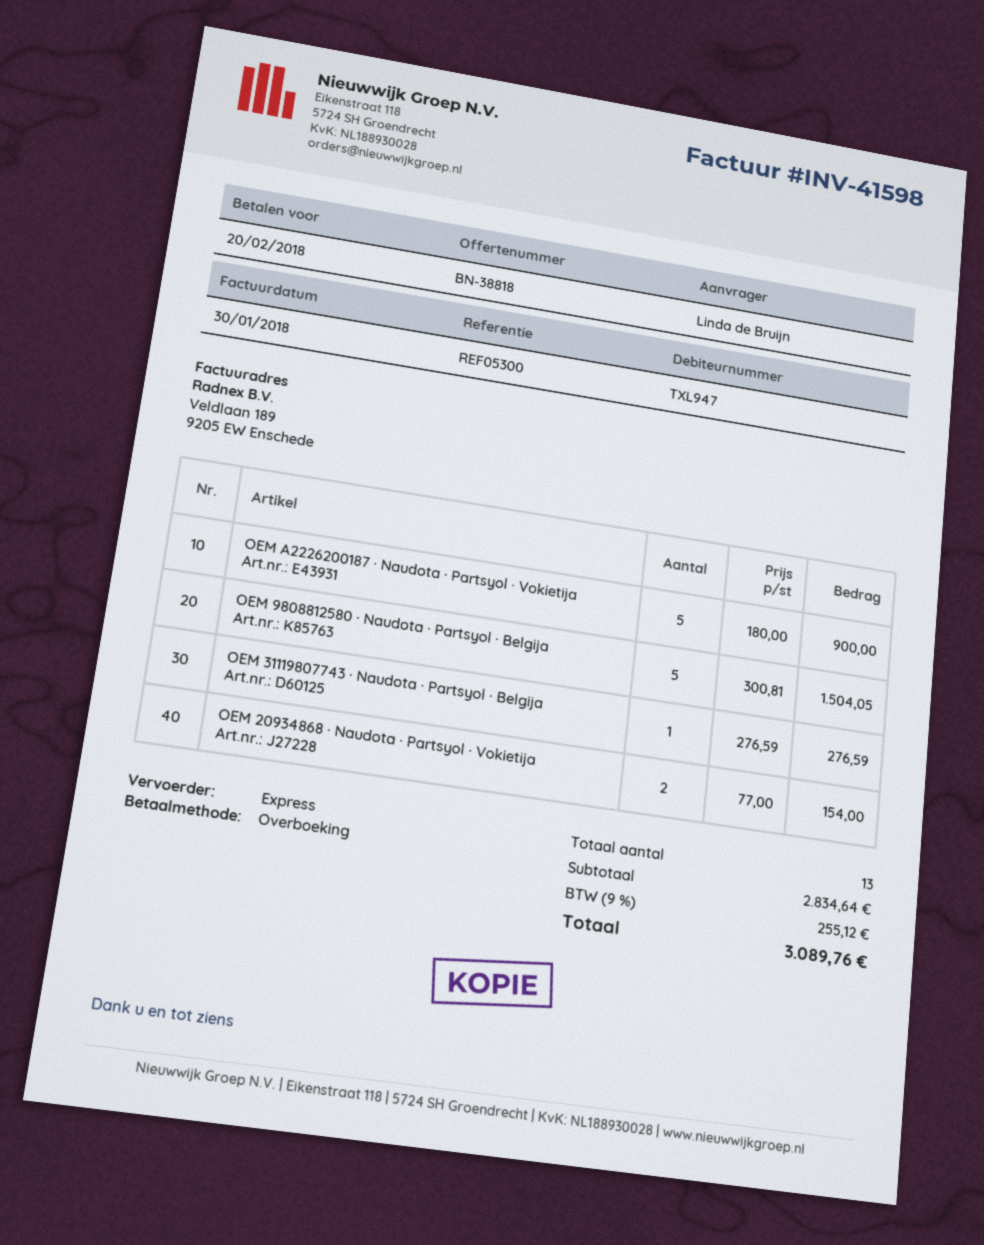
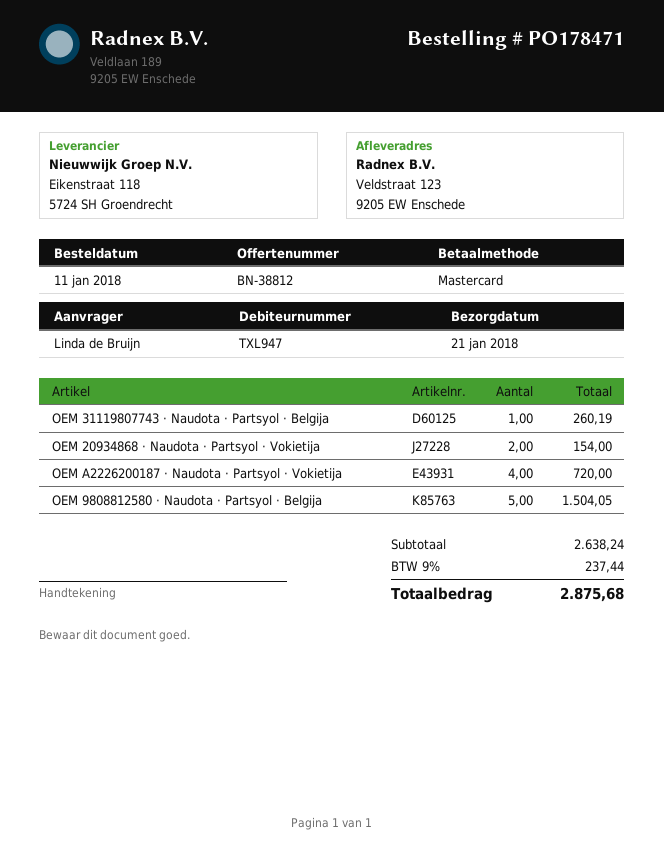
quote number: BN-38818 -> BN-38812
payment method: bank transfer -> Mastercard
OEM A2226200187 · Naudota · Partsyol · Vokietija: 5 for 900.00 -> 4 for 720.00
OEM 31119807743 · Naudota · Partsyol · Belgija: 1 for 276.59 -> 1 for 260.19
subtotal: 2834.64 -> 2638.24
tax: 9% = 255.12 -> 9% = 237.44
total: 3089.76 -> 2875.68

